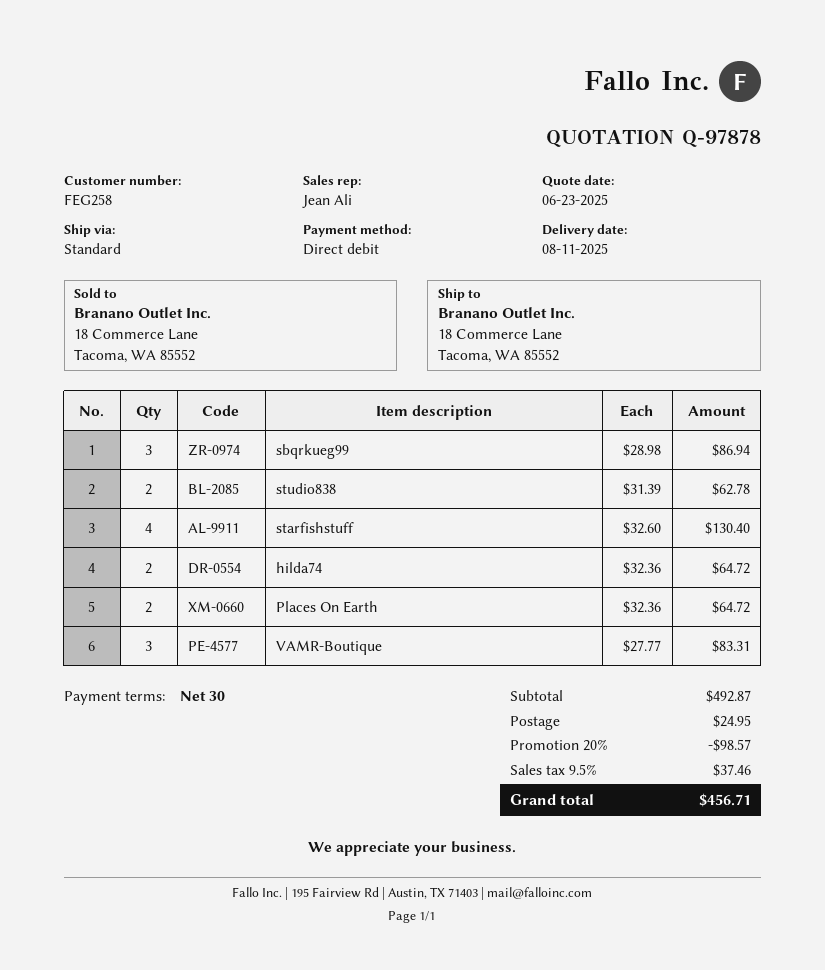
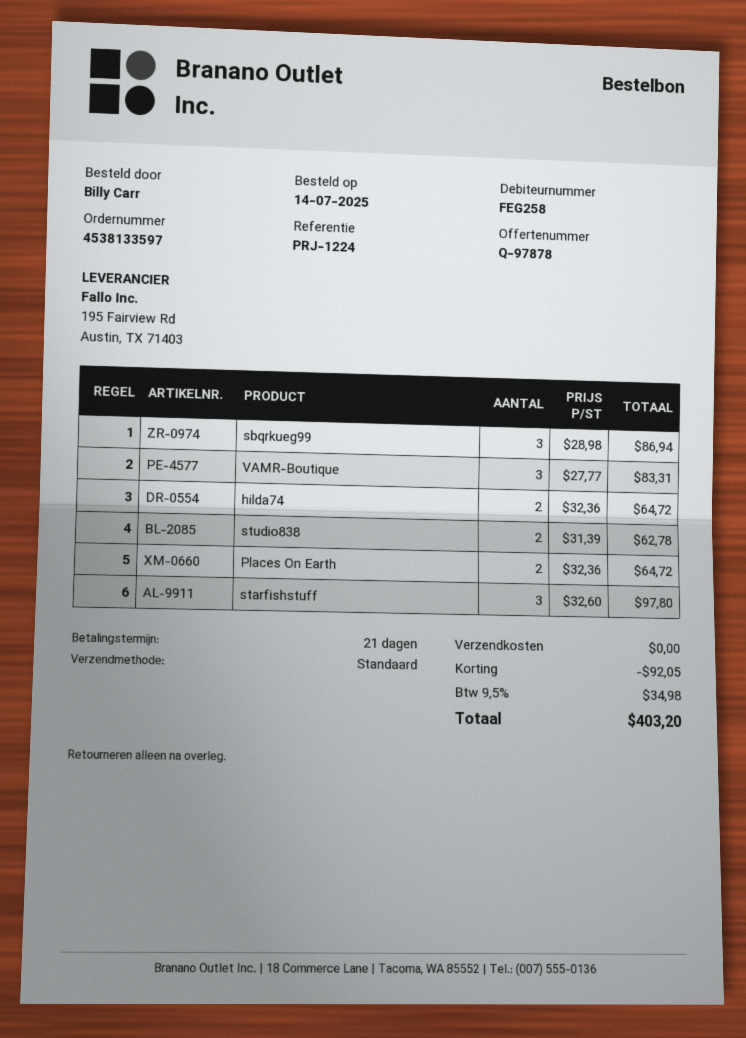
payment terms: 30 days -> 21 days
starfishstuff: 4 x 32.60 = 130.40 -> 3 x 32.60 = 97.80
discount: 98.57 -> 92.05
shipping: 24.95 -> 0.00
tax: 9.5% = 37.46 -> 9.5% = 34.98
total: 456.71 -> 403.20

